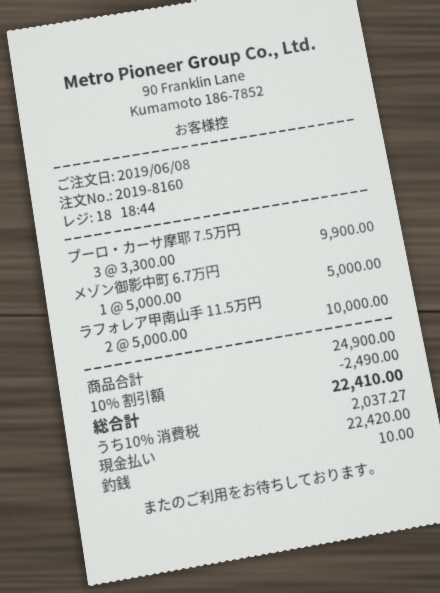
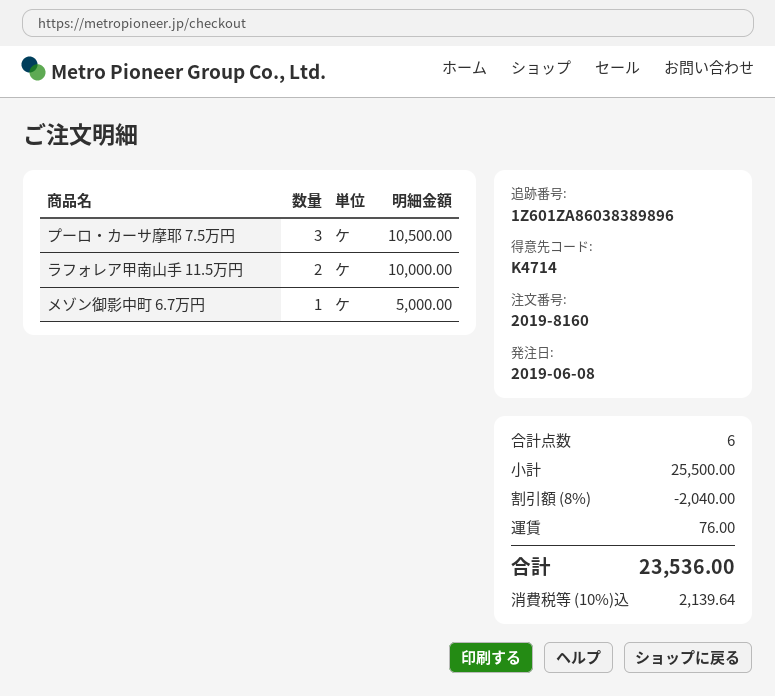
プーロ・カーサ摩耶 7.5万円: 3 for 9900.00 -> 3 for 10500.00
subtotal: 24900.00 -> 25500.00
discount: 10% = 2490.00 -> 8% = 2040.00
shipping: none -> 76.00
tax: 10% = 2037.27 -> 10% = 2139.64
total: 22410.00 -> 23536.00

